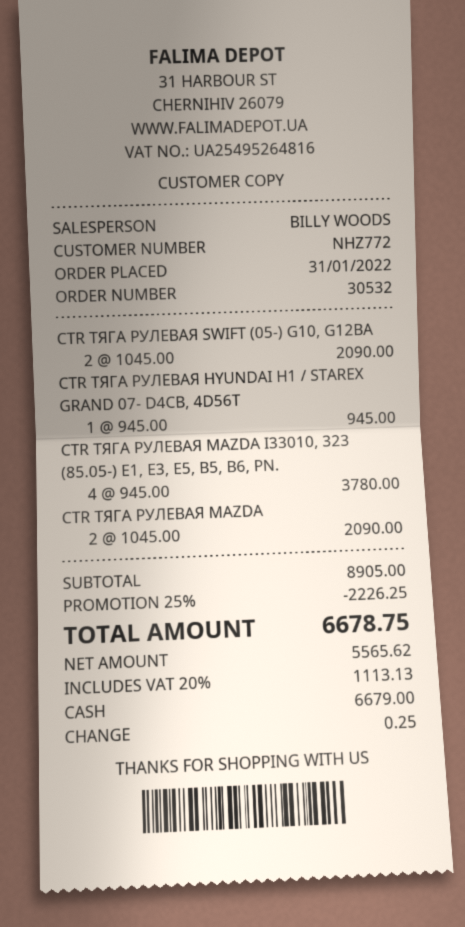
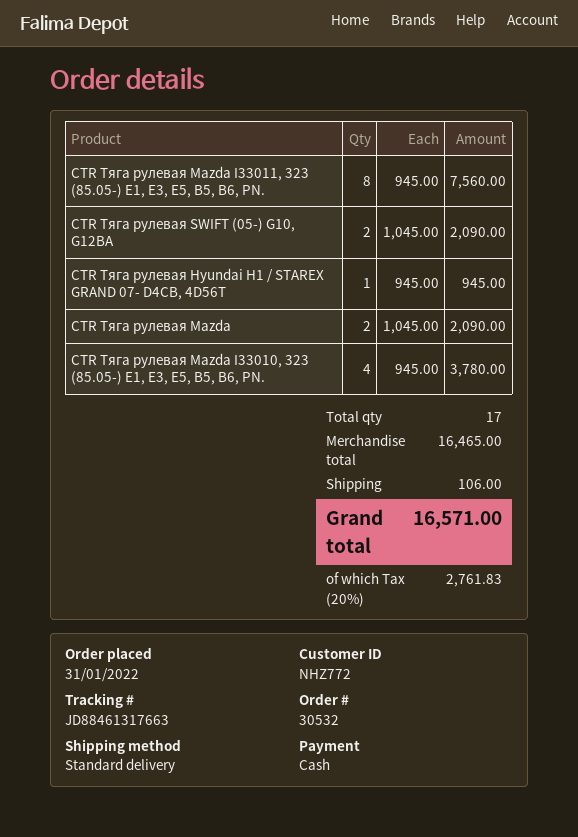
CTR Тяга рулевая Mazda I33011, 323 (85.05-) E1, E3, E5, B5, B6, PN.: none -> 8 x 945.00 = 7560.00
subtotal: 8905.00 -> 16465.00
discount: 25% = 2226.25 -> none
shipping: none -> 106.00
tax: 20% = 1113.13 -> 20% = 2761.83
total: 6678.75 -> 16571.00

